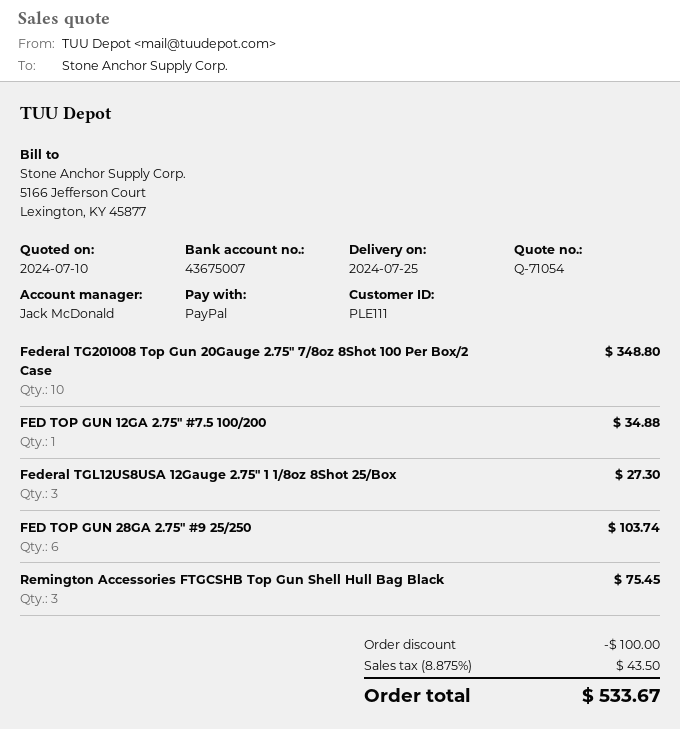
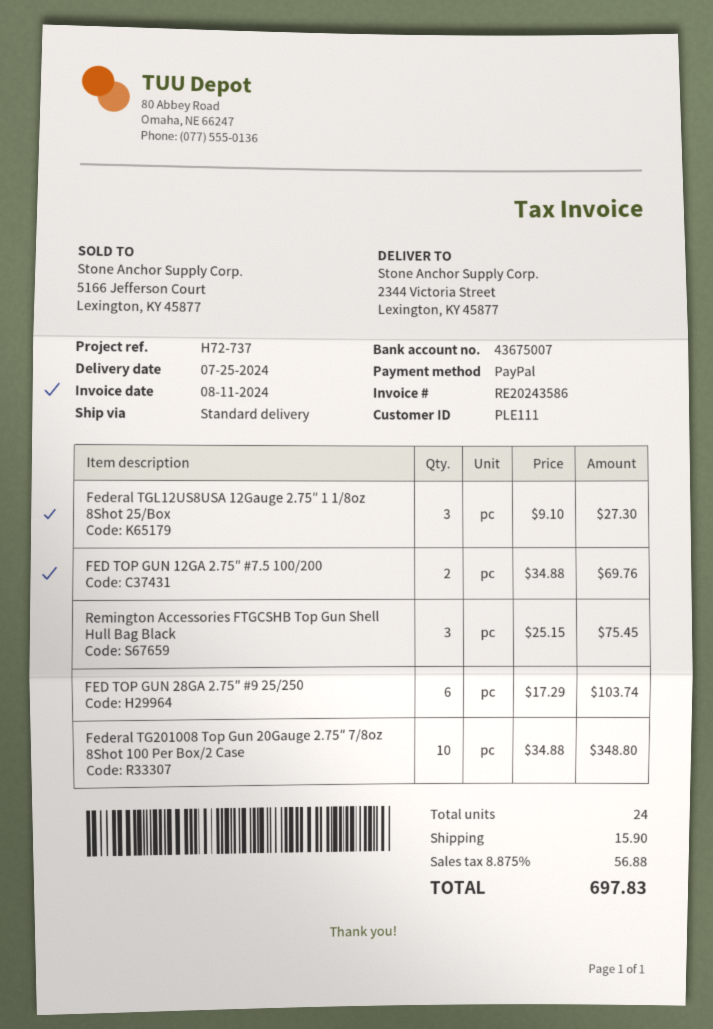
FED TOP GUN 12GA 2.75″ #7.5 100/200: 1 for 34.88 -> 2 for 69.76
discount: 100.00 -> none
shipping: none -> 15.90
tax: 8.875% = 43.50 -> 8.875% = 56.88
total: 533.67 -> 697.83

